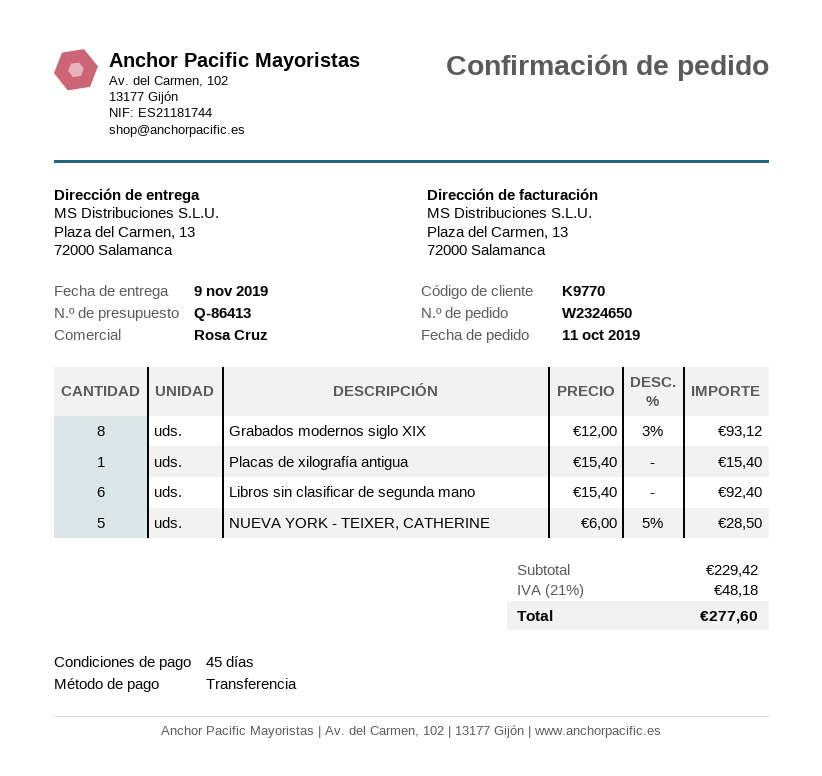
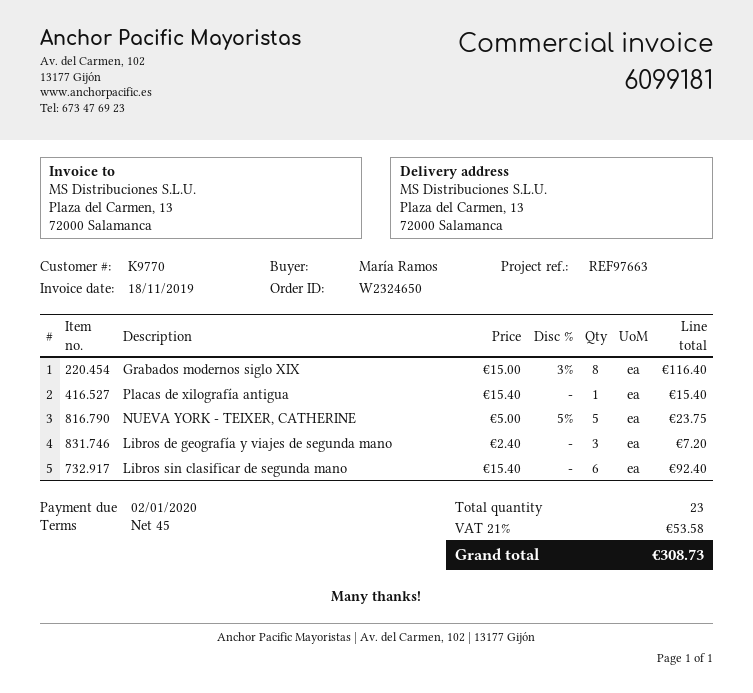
Grabados modernos siglo XIX: 8 x 12.00 - 3% = 93.12 -> 8 x 15.00 - 3% = 116.40
NUEVA YORK - TEIXER, CATHERINE: 5 x 6.00 - 5% = 28.50 -> 5 x 5.00 - 5% = 23.75
Libros de geografía y viajes de segunda mano: none -> 3 x 2.40 = 7.20
tax: 21% = 48.18 -> 21% = 53.58
total: 277.60 -> 308.73

